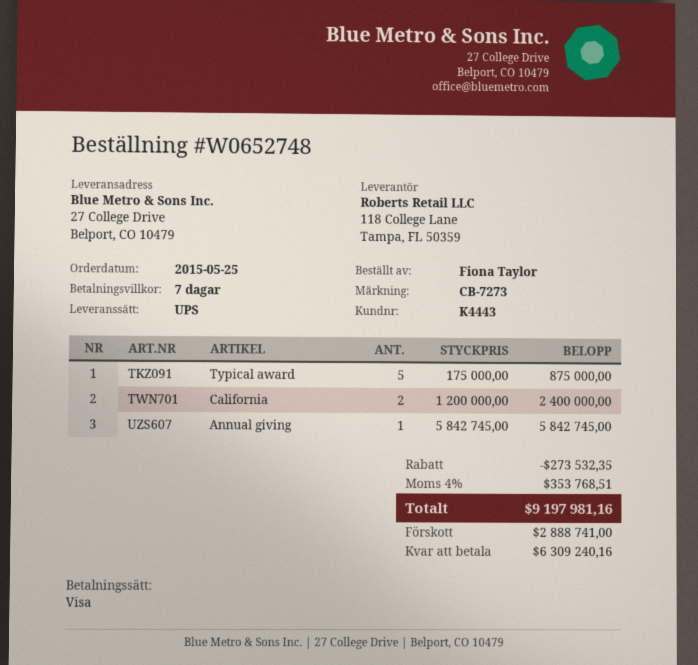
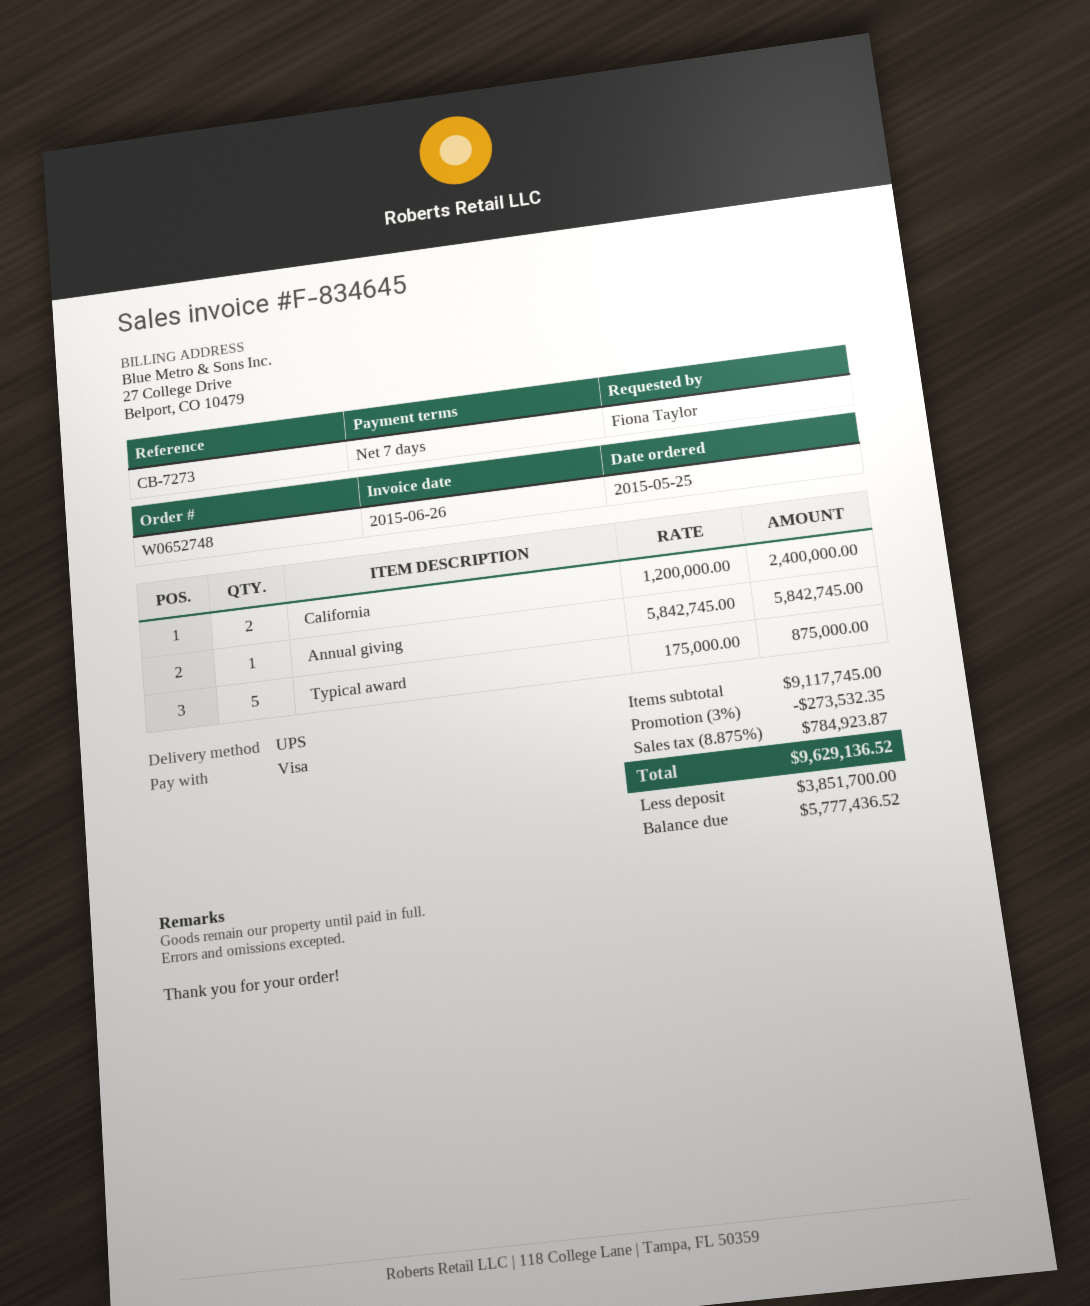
tax: 4% = 353768.51 -> 8.875% = 784923.87
total: 9197981.16 -> 9629136.52
deposit: 2888741.00 -> 3851700.00
balance: 6309240.16 -> 5777436.52

